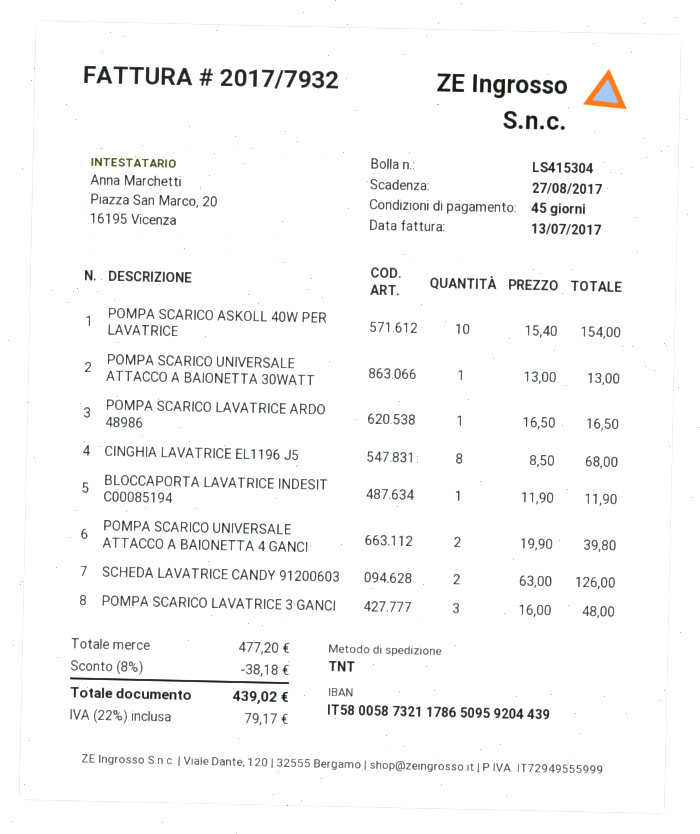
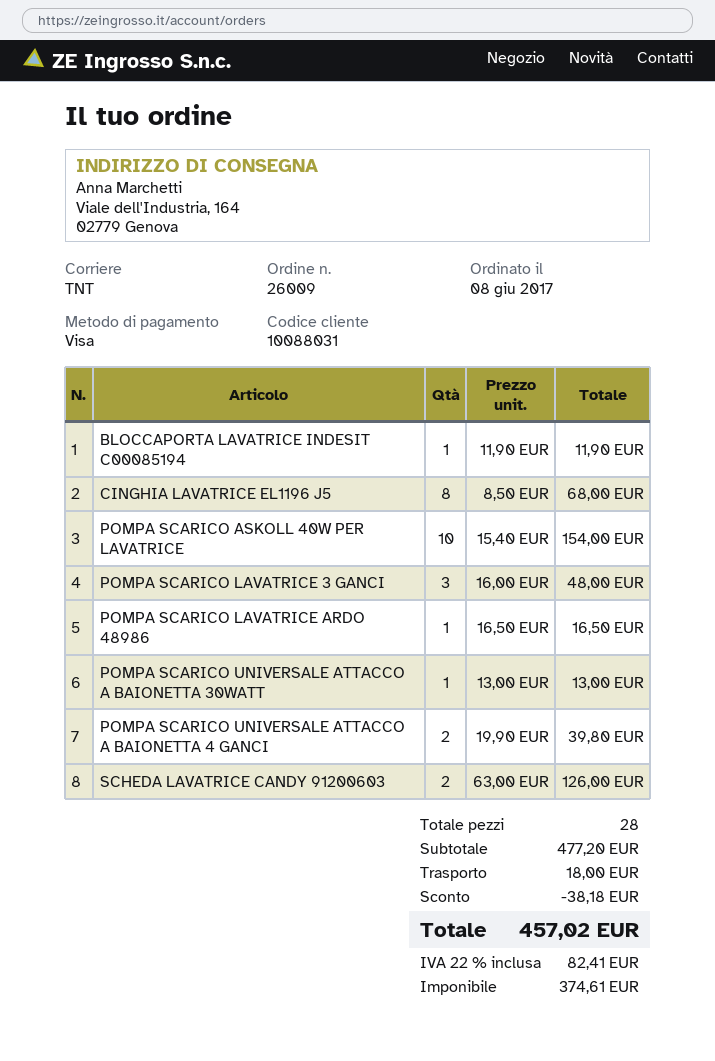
shipping: none -> 18.00
tax: 22% = 79.17 -> 22% = 82.41
total: 439.02 -> 457.02

